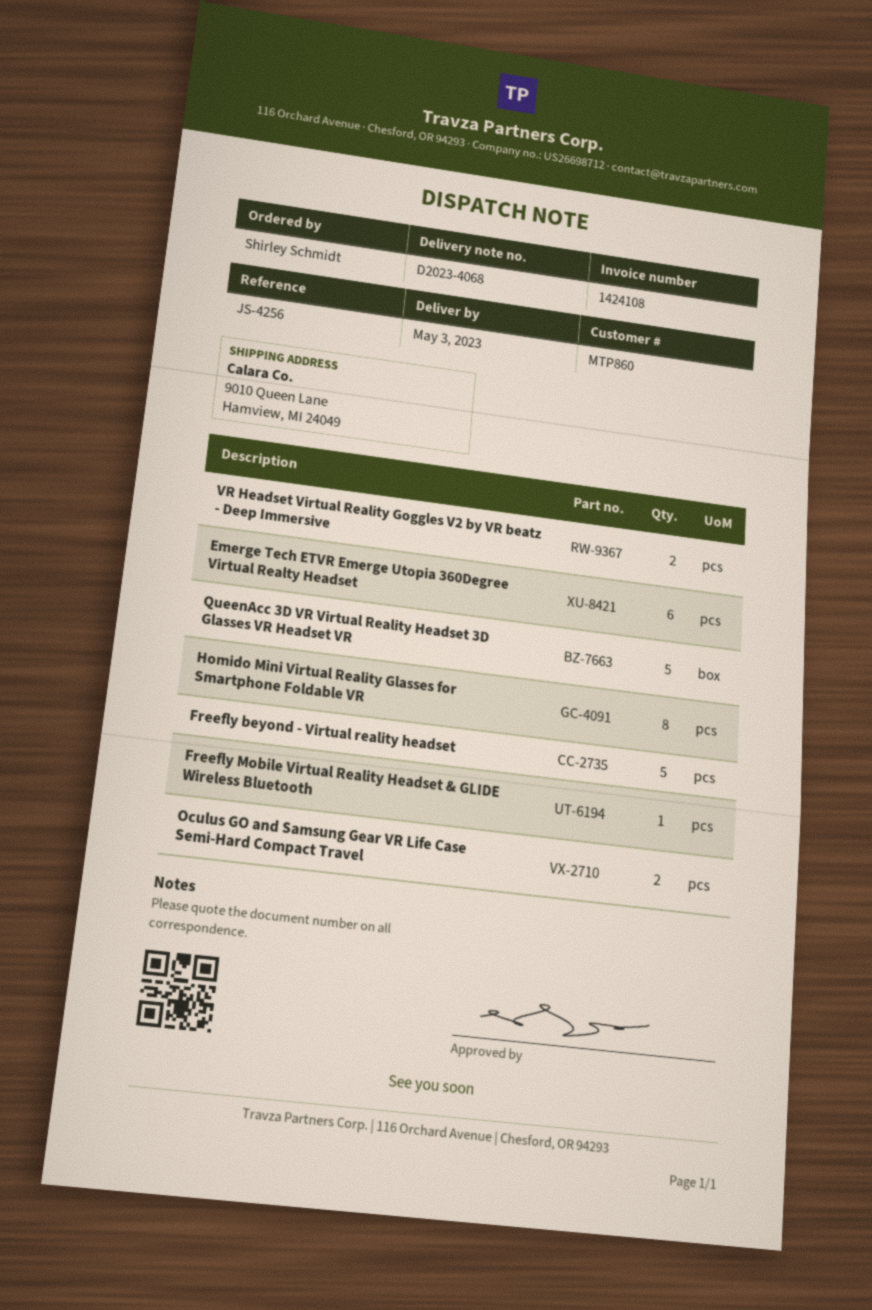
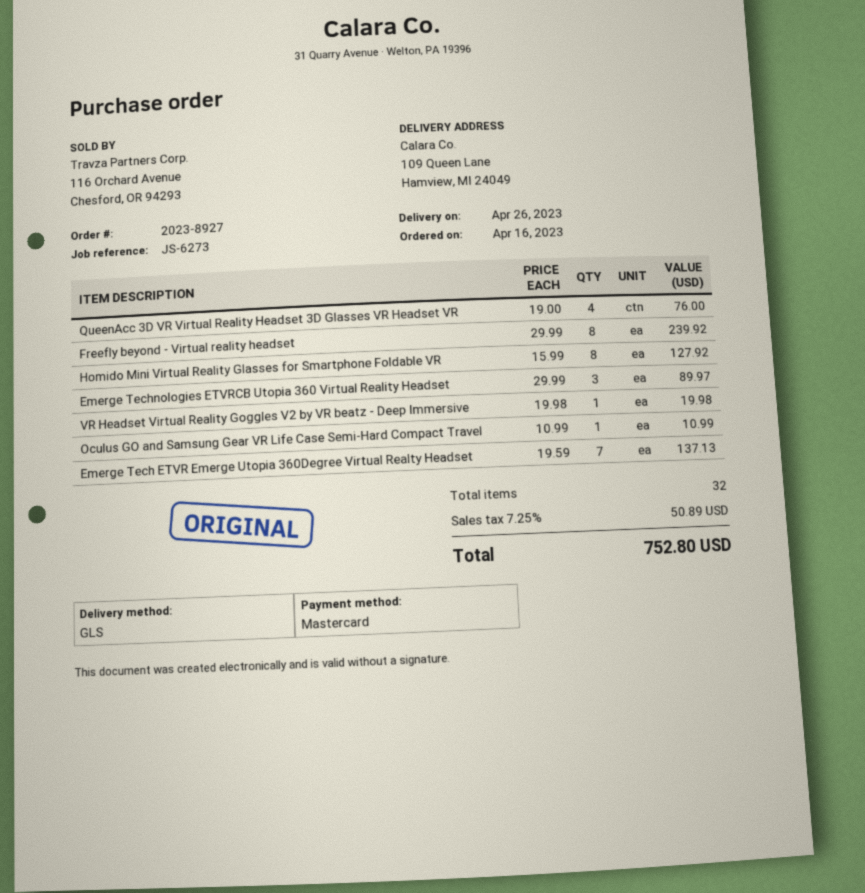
delivery date: 2023-05-03 -> 2023-04-26
reference: JS-4256 -> JS-6273
ship to: 9010 Queen Lane, Hamview, MI 24049 -> 109 Queen Lane, Hamview, MI 24049
VR Headset Virtual Reality Goggles V2 by VR beatz - Deep Immersive: 2 -> 1
Emerge Tech ETVR Emerge Utopia 360Degree Virtual Realty Headset: 6 -> 7
QueenAcc 3D VR Virtual Reality Headset 3D Glasses VR Headset VR: 5 -> 4
Freefly beyond - Virtual reality headset: 5 -> 8
Freefly Mobile Virtual Reality Headset & GLIDE Wireless Bluetooth: 1 -> none
Oculus GO and Samsung Gear VR Life Case Semi-Hard Compact Travel: 2 -> 1
Emerge Technologies ETVRCB Utopia 360 Virtual Reality Headset: none -> 3

